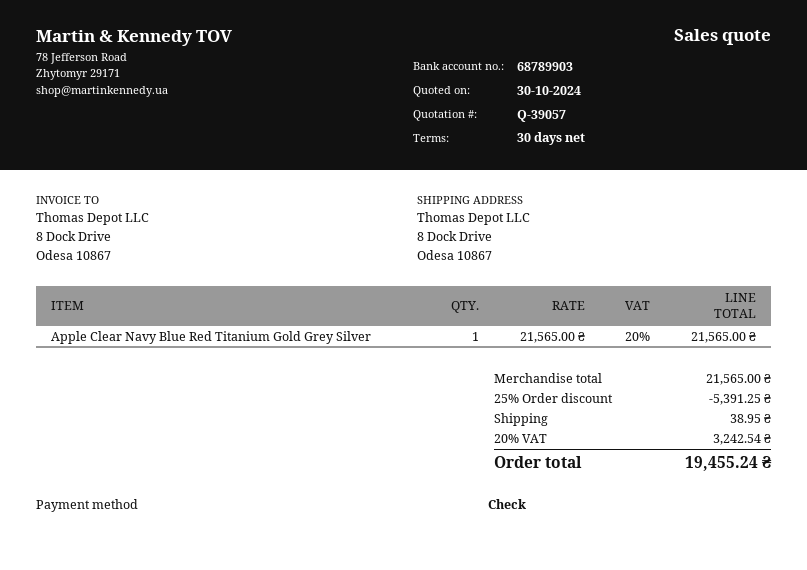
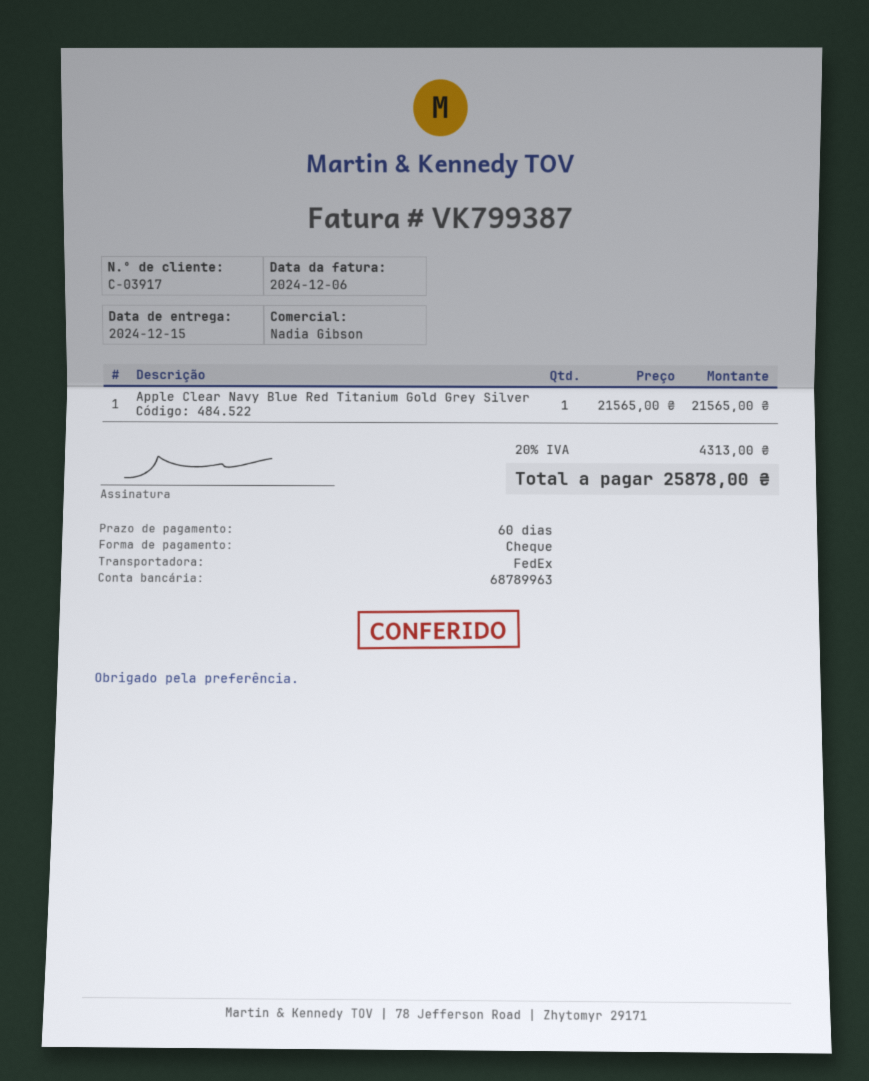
payment terms: 30 days -> 60 days
bank account: 68789903 -> 68789963
discount: 25% = 5391.25 -> none
shipping: 38.95 -> none
tax: 20% = 3242.54 -> 20% = 4313.00
total: 19455.24 -> 25878.00

